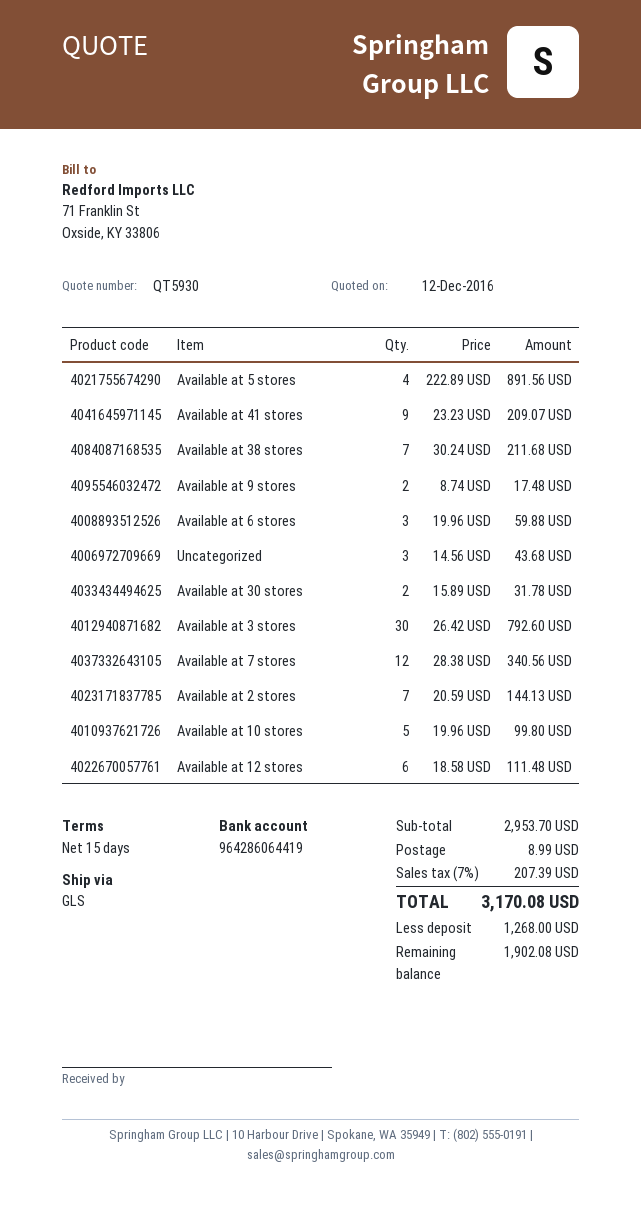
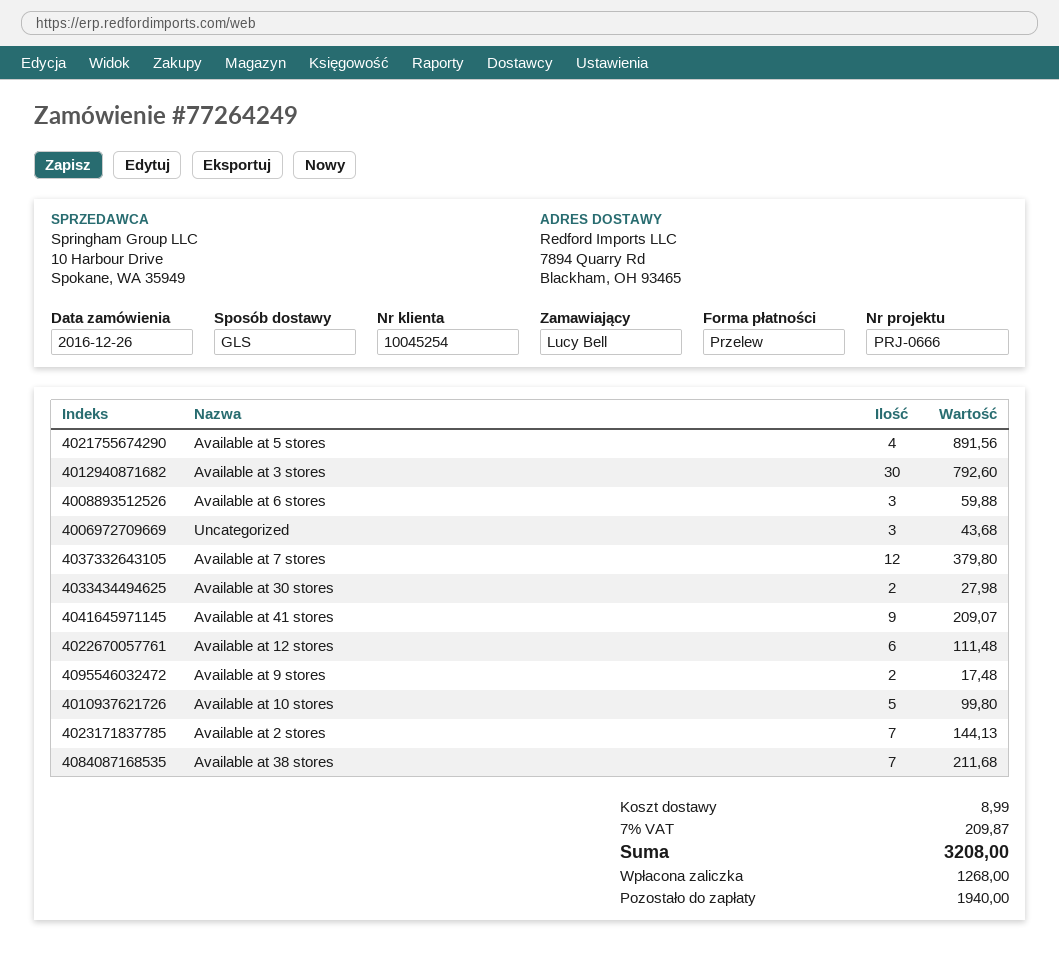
Available at 30 stores: 2 for 31.78 -> 2 for 27.98
Available at 7 stores: 12 for 340.56 -> 12 for 379.80
tax: 7% = 207.39 -> 7% = 209.87
total: 3170.08 -> 3208.00
balance: 1902.08 -> 1940.00

